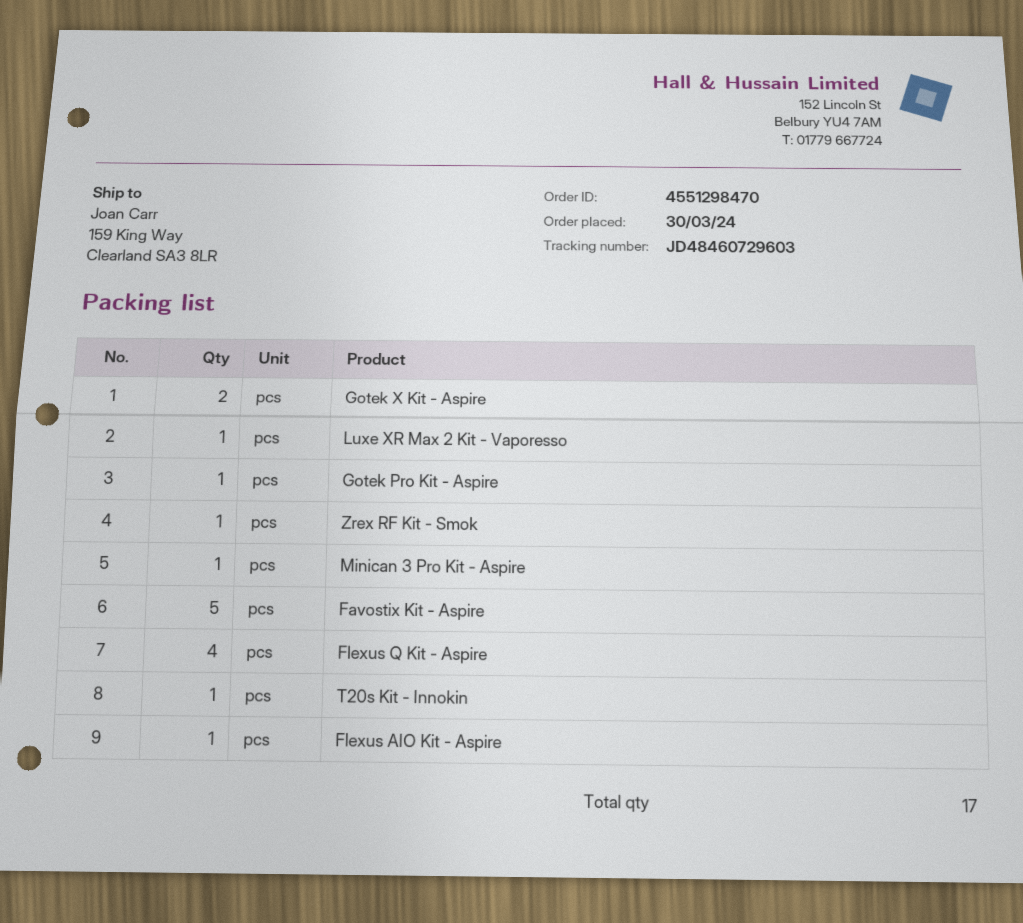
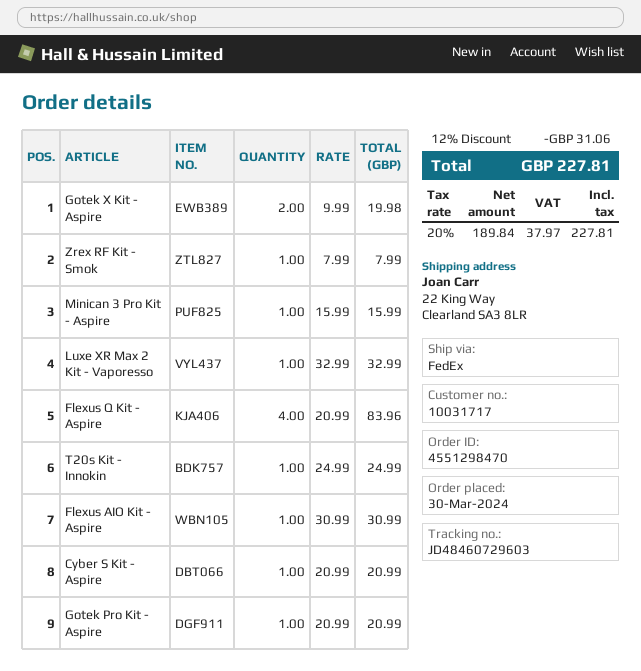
ship to: 159 King Way, Clearland SA3 8LR -> 22 King Way, Clearland SA3 8LR
Favostix Kit - Aspire: 5 -> none
Cyber S Kit - Aspire: none -> 1

